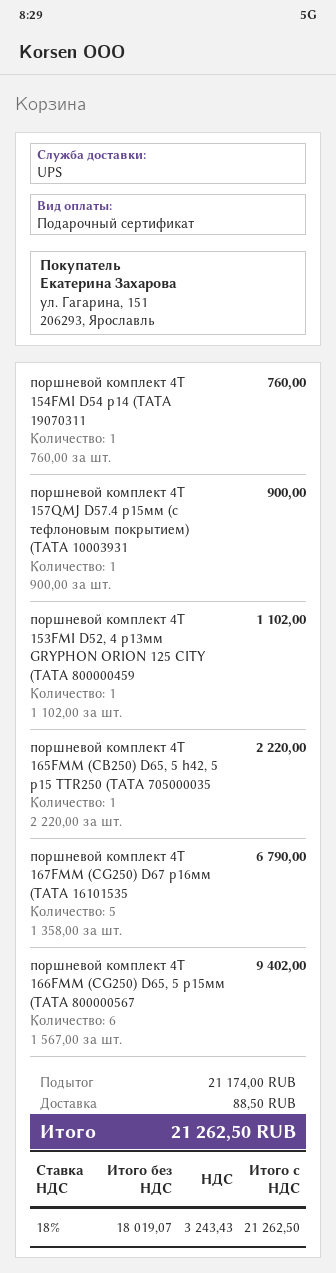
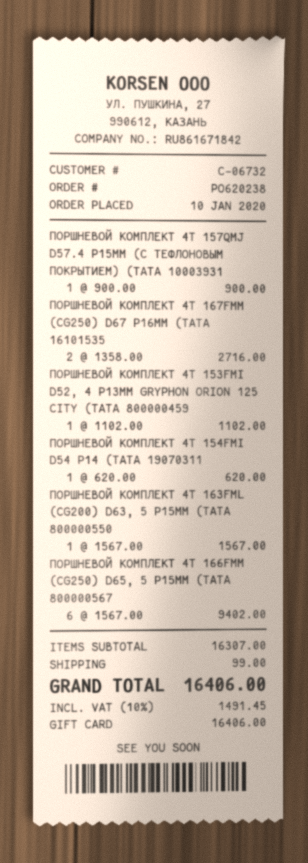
поршневой комплект 4Т 154FMI D54 p14 (TATA 19070311: 1 x 760.00 = 760.00 -> 1 x 620.00 = 620.00
поршневой комплект 4Т 165FMM (CB250) D65, 5 h42, 5 p15 TTR250 (TATA 705000035: 1 x 2220.00 = 2220.00 -> none
поршневой комплект 4Т 167FMM (CG250) D67 p16мм (TATA 16101535: 5 x 1358.00 = 6790.00 -> 2 x 1358.00 = 2716.00
ПОРШНЕВОЙ КОМПЛЕКТ 4Т 163FML (CG200) D63, 5 P15ММ (TATA 800000550: none -> 1 x 1567.00 = 1567.00
subtotal: 21174.00 -> 16307.00
shipping: 88.50 -> 99.00
tax: 18% = 3243.43 -> 10% = 1491.45
total: 21262.50 -> 16406.00

